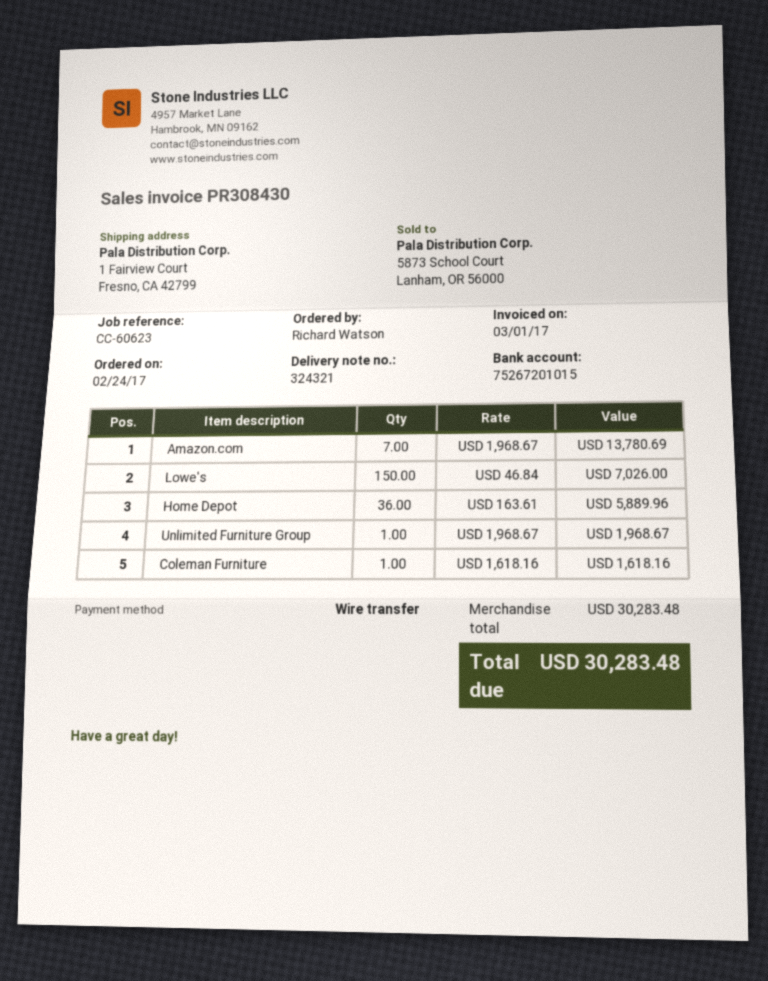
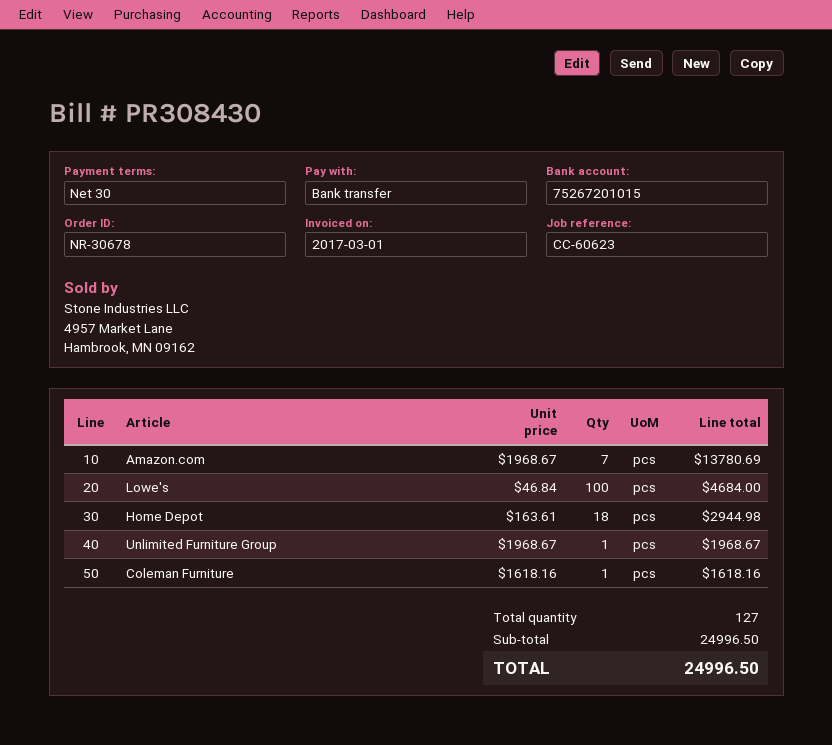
Lowe's: 150 x 46.84 = 7026.00 -> 100 x 46.84 = 4684.00
Home Depot: 36 x 163.61 = 5889.96 -> 18 x 163.61 = 2944.98
subtotal: 30283.48 -> 24996.50
total: 30283.48 -> 24996.50

